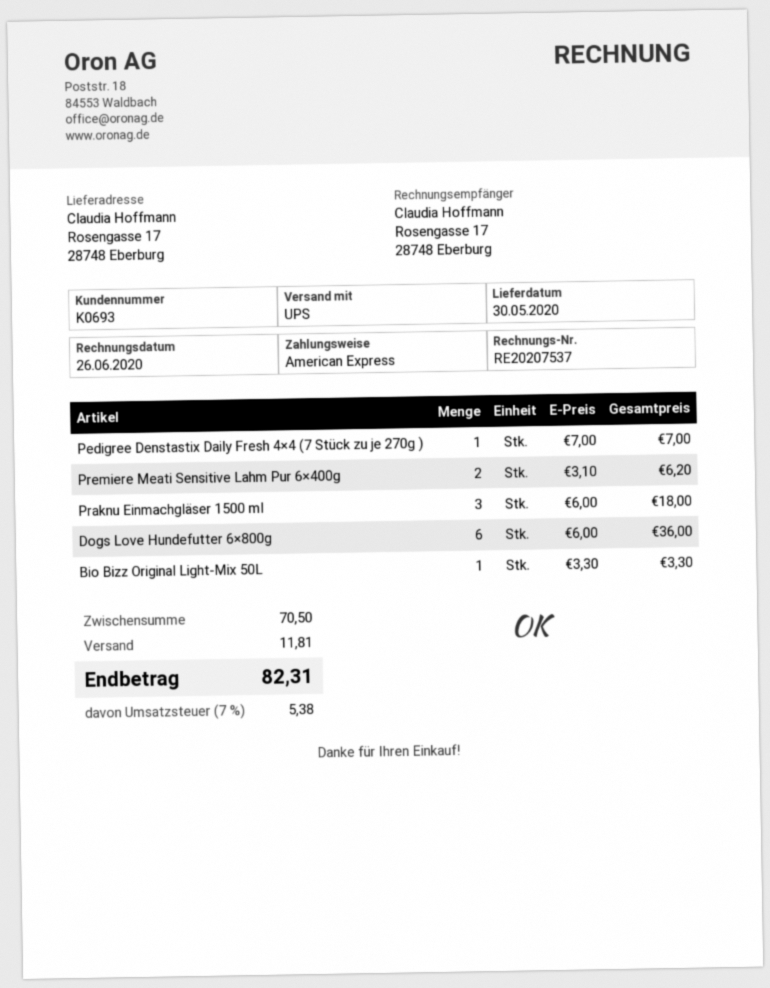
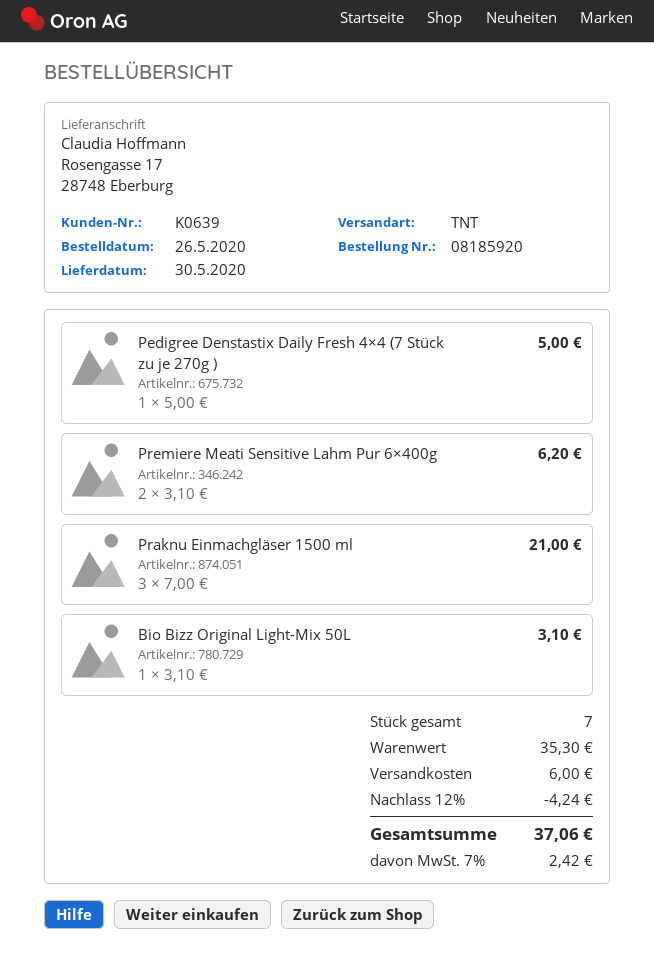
customer number: K0693 -> K0639
shipping method: UPS -> TNT
Pedigree Denstastix Daily Fresh 4×4 (7 Stück zu je 270g ): 1 x 7.00 = 7.00 -> 1 x 5.00 = 5.00
Praknu Einmachgläser 1500 ml: 3 x 6.00 = 18.00 -> 3 x 7.00 = 21.00
Dogs Love Hundefutter 6×800g: 6 x 6.00 = 36.00 -> none
Bio Bizz Original Light-Mix 50L: 1 x 3.30 = 3.30 -> 1 x 3.10 = 3.10
subtotal: 70.50 -> 35.30
discount: none -> 12% = 4.24
shipping: 11.81 -> 6.00
tax: 7% = 5.38 -> 7% = 2.42
total: 82.31 -> 37.06

